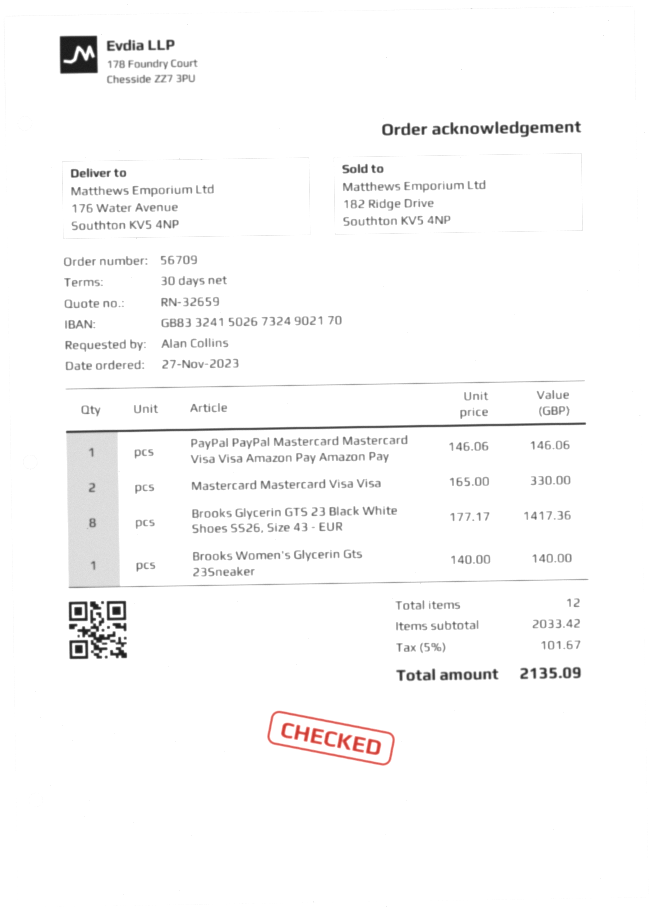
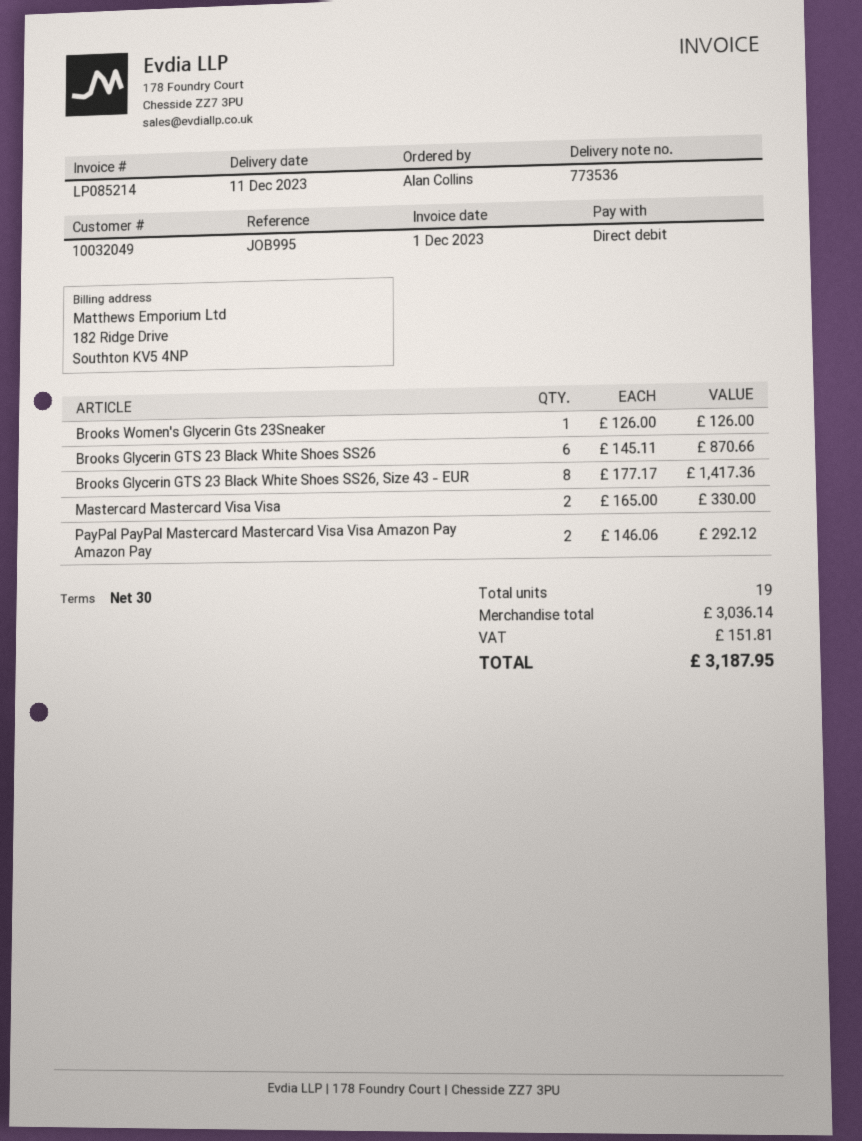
PayPal PayPal Mastercard Mastercard Visa Visa Amazon Pay Amazon Pay: 1 x 146.06 = 146.06 -> 2 x 146.06 = 292.12
Brooks Women's Glycerin Gts 23Sneaker: 1 x 140.00 = 140.00 -> 1 x 126.00 = 126.00
Brooks Glycerin GTS 23 Black White Shoes SS26: none -> 6 x 145.11 = 870.66
total quantity: 12 -> 19
subtotal: 2033.42 -> 3036.14
tax: 101.67 -> 151.81
total: 2135.09 -> 3187.95

